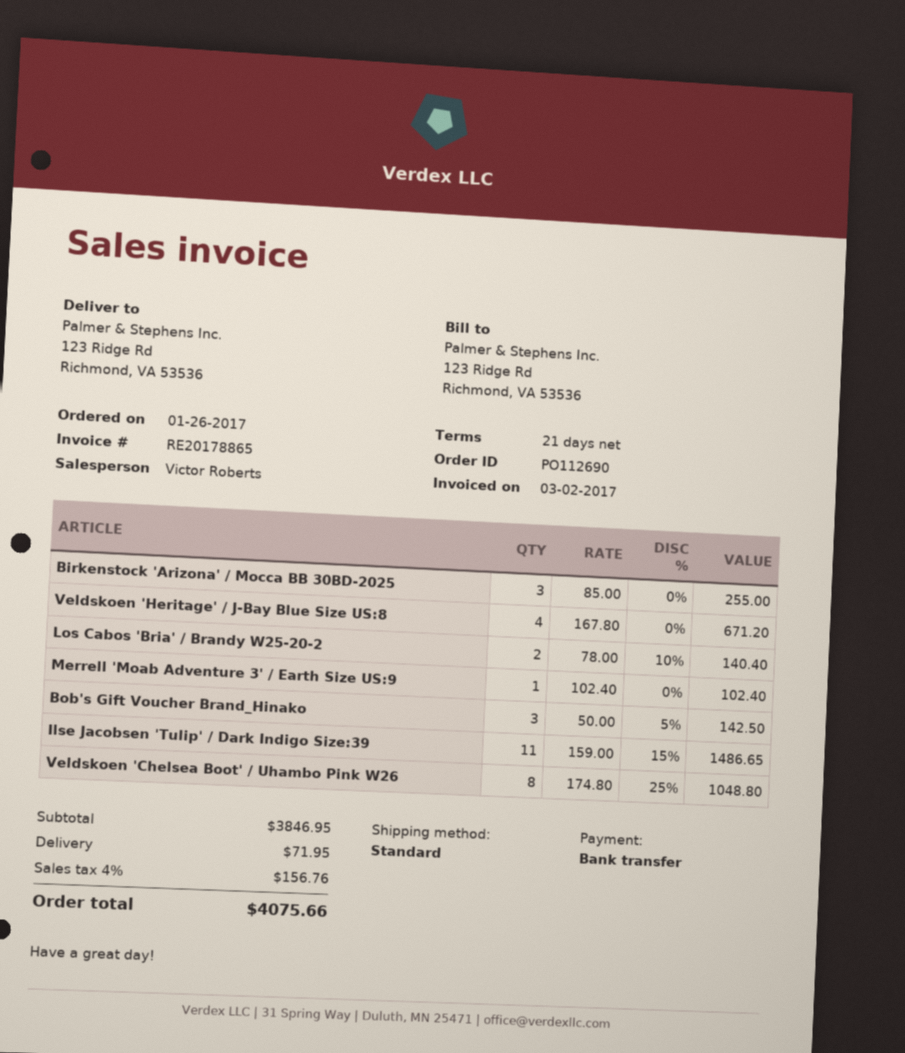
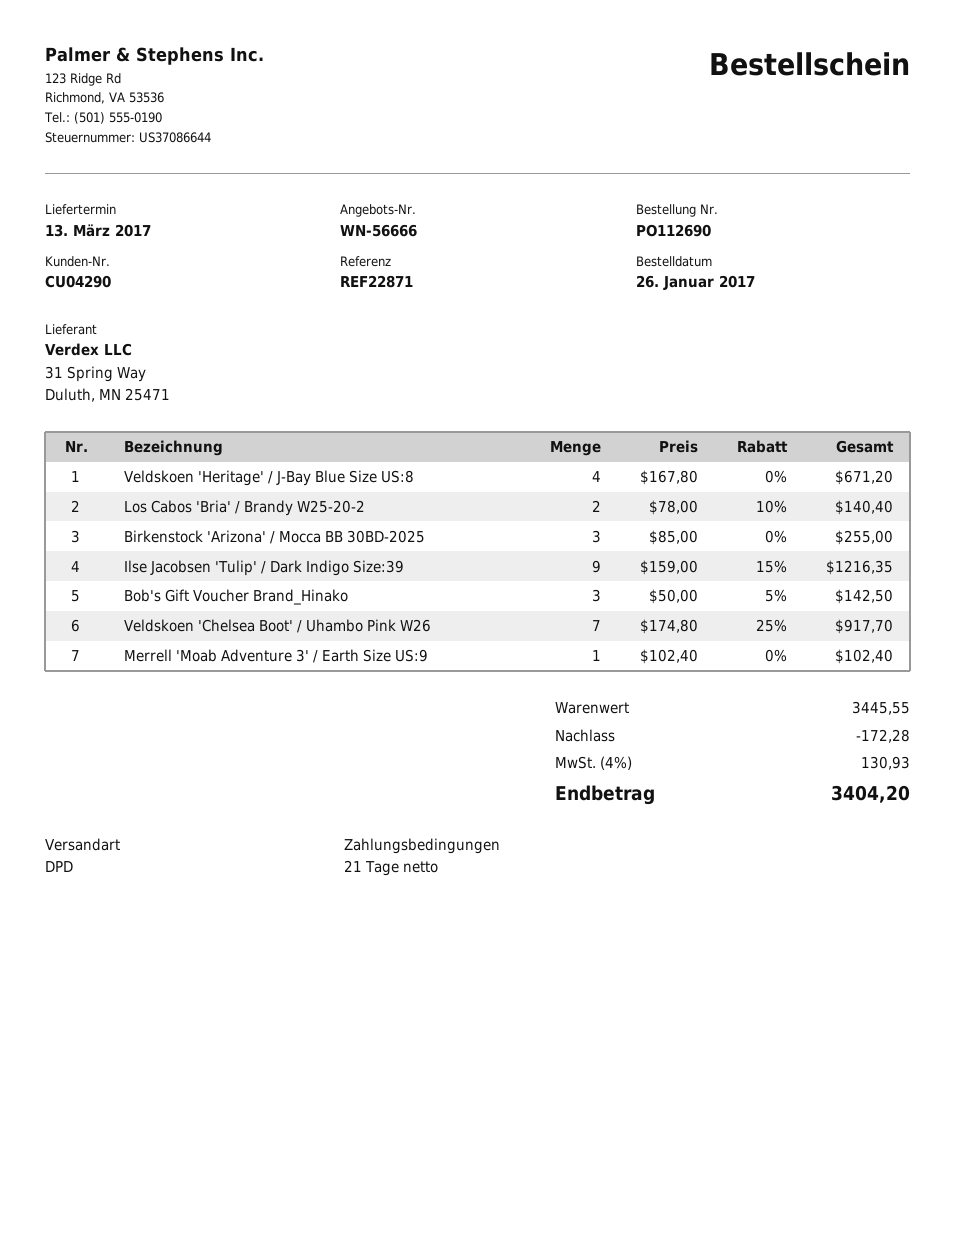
shipping method: standard -> DPD
Ilse Jacobsen 'Tulip' / Dark Indigo Size:39: 11 x 159.00 - 15% = 1486.65 -> 9 x 159.00 - 15% = 1216.35
Veldskoen 'Chelsea Boot' / Uhambo Pink W26: 8 x 174.80 - 25% = 1048.80 -> 7 x 174.80 - 25% = 917.70
subtotal: 3846.95 -> 3445.55
discount: none -> 172.28
shipping: 71.95 -> none
tax: 4% = 156.76 -> 4% = 130.93
total: 4075.66 -> 3404.20

